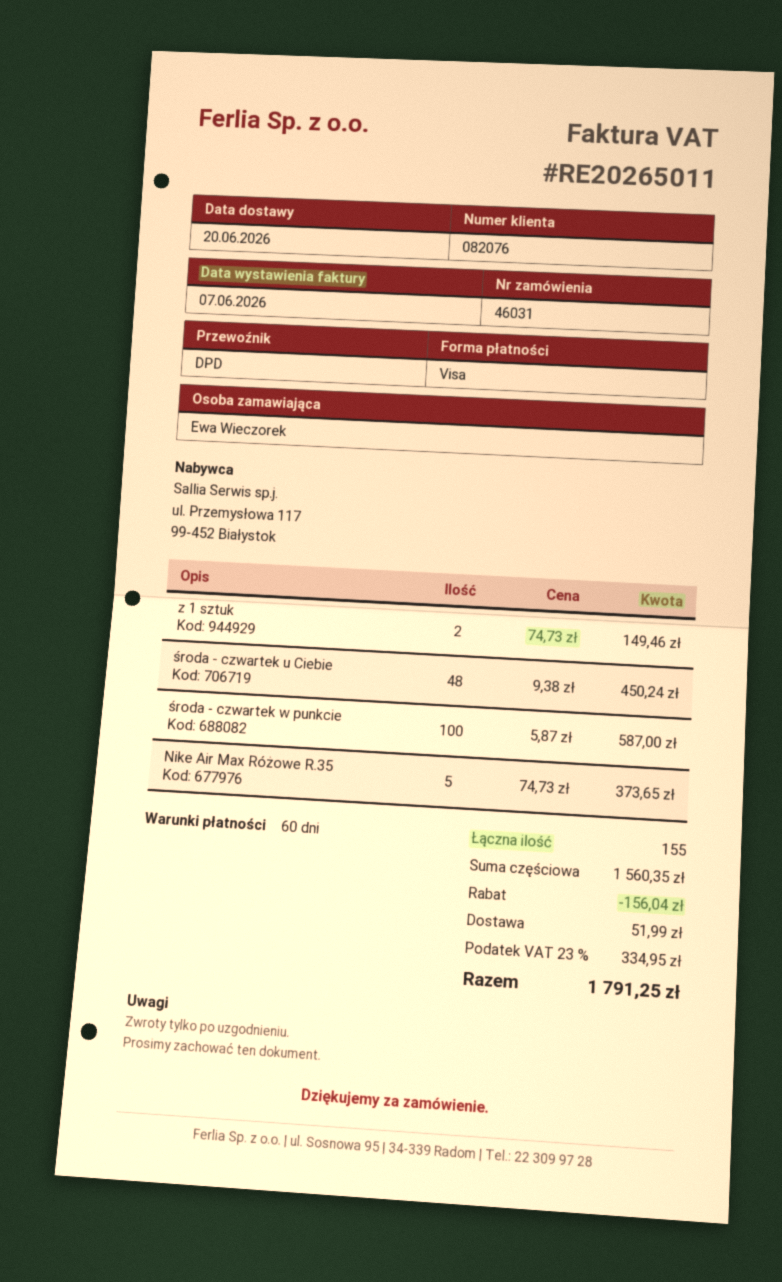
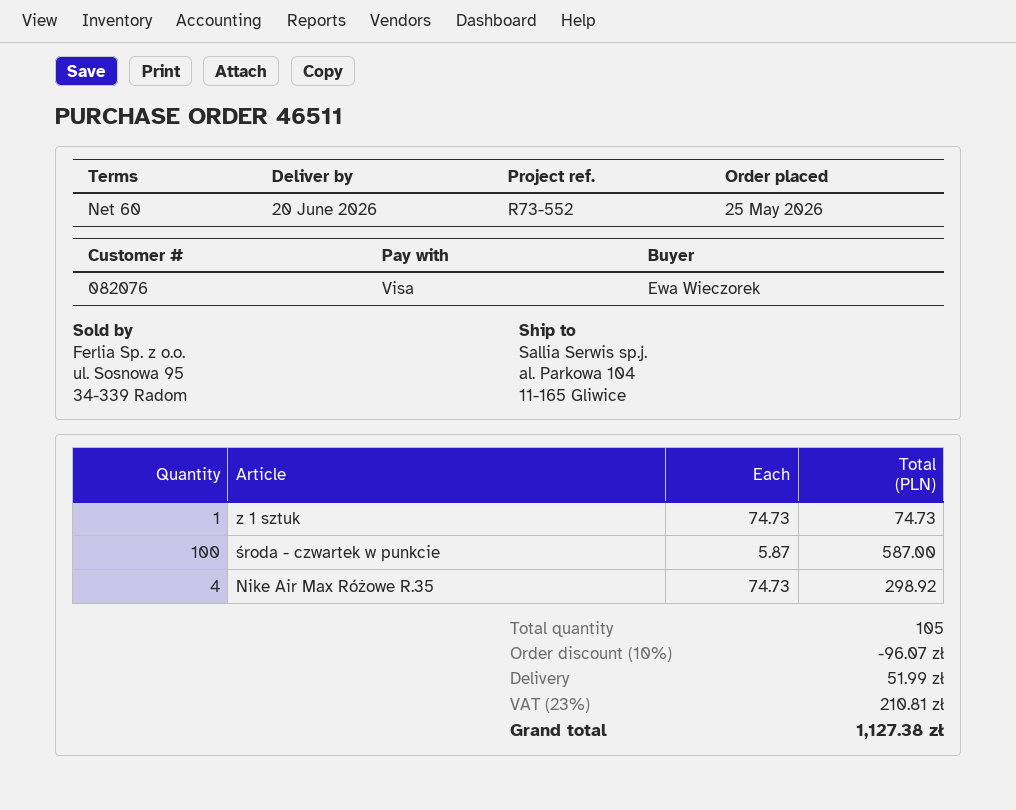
order number: 46031 -> 46511
z 1 sztuk: 2 x 74.73 = 149.46 -> 1 x 74.73 = 74.73
środa - czwartek u Ciebie: 48 x 9.38 = 450.24 -> none
Nike Air Max Różowe R.35: 5 x 74.73 = 373.65 -> 4 x 74.73 = 298.92
total quantity: 155 -> 105
discount: 156.04 -> 96.07
tax: 23% = 334.95 -> 23% = 210.81
total: 1791.25 -> 1127.38

